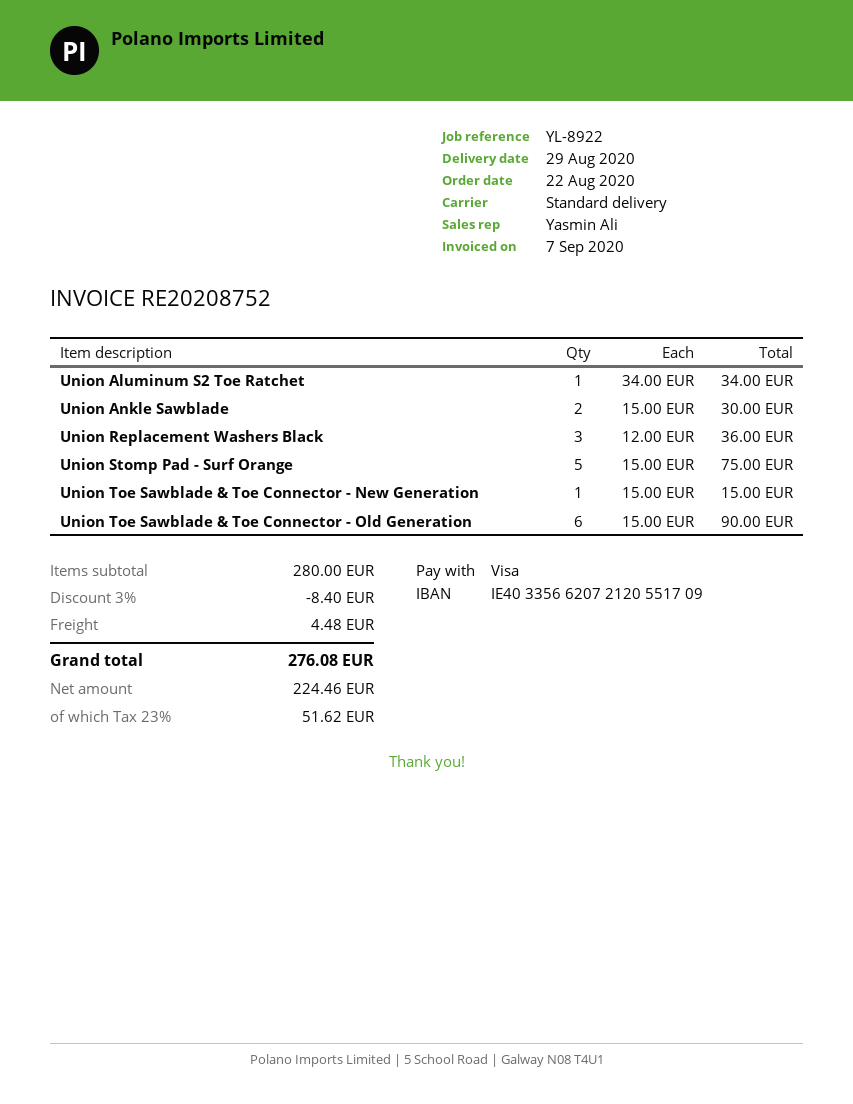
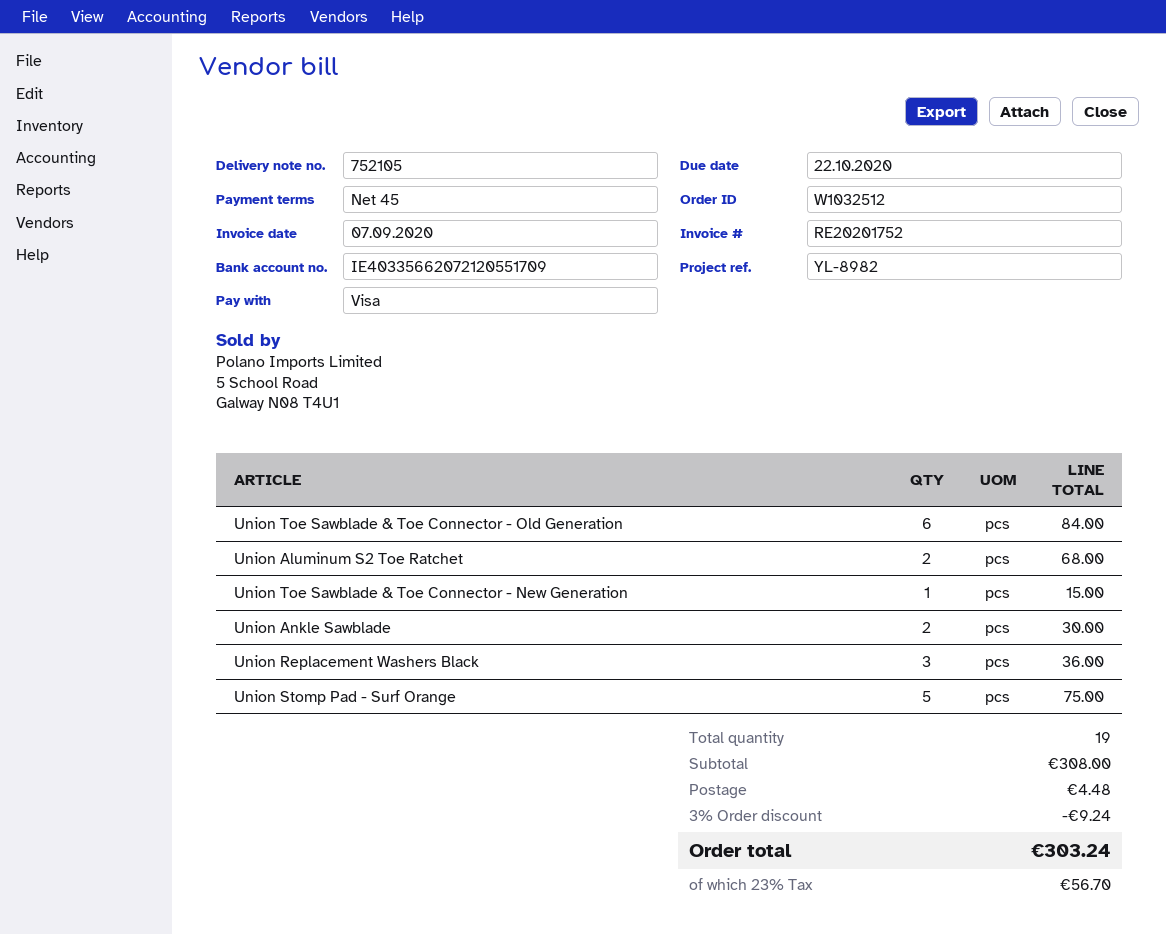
invoice number: RE20208752 -> RE20201752
reference: YL-8922 -> YL-8982
Union Aluminum S2 Toe Ratchet: 1 for 34.00 -> 2 for 68.00
Union Toe Sawblade & Toe Connector - Old Generation: 6 for 90.00 -> 6 for 84.00
subtotal: 280.00 -> 308.00
discount: 3% = 8.40 -> 3% = 9.24
tax: 23% = 51.62 -> 23% = 56.70
total: 276.08 -> 303.24

